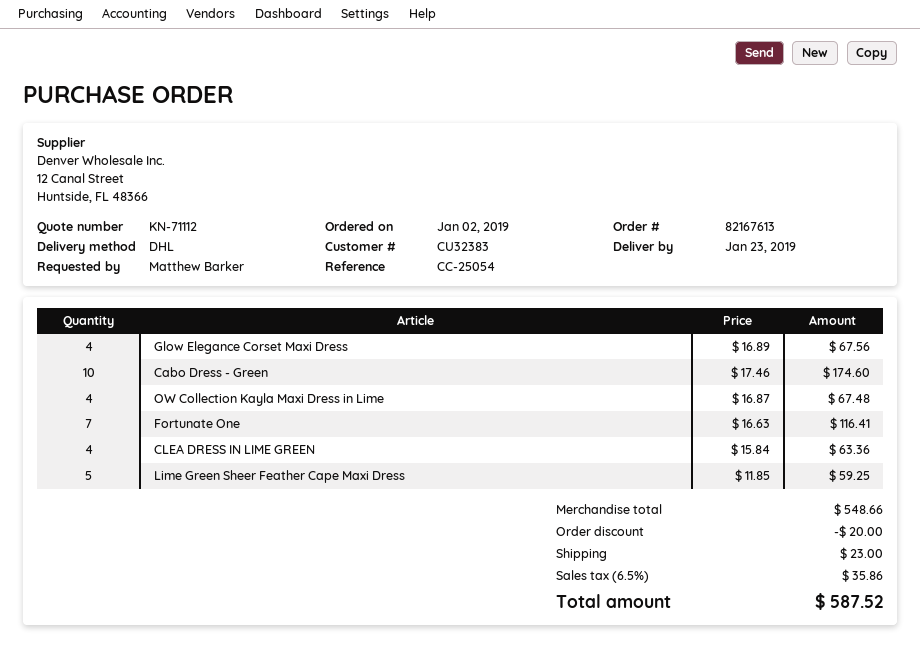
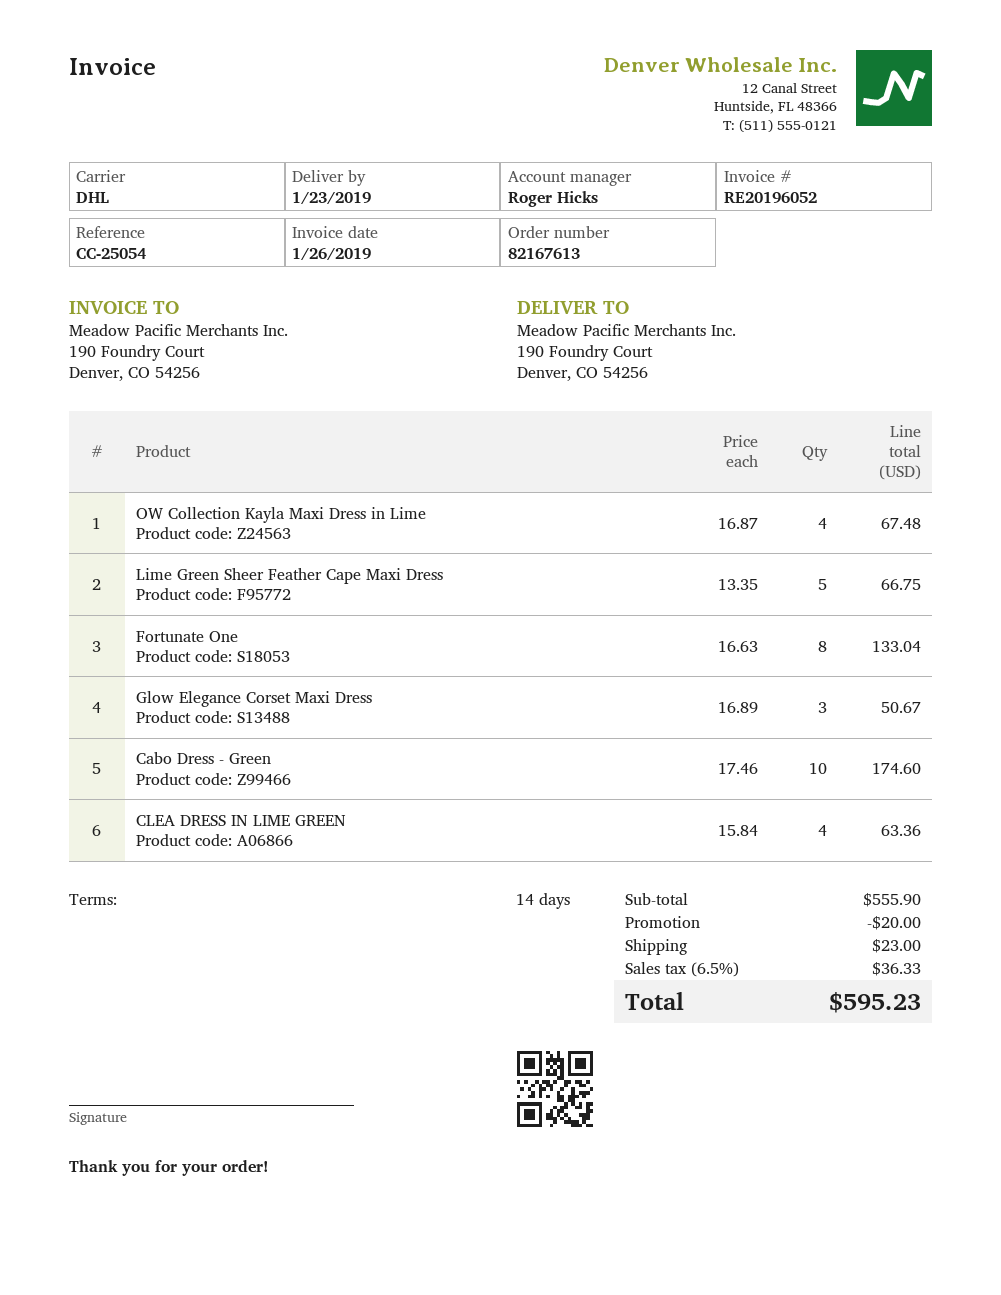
Glow Elegance Corset Maxi Dress: 4 x 16.89 = 67.56 -> 3 x 16.89 = 50.67
Fortunate One: 7 x 16.63 = 116.41 -> 8 x 16.63 = 133.04
Lime Green Sheer Feather Cape Maxi Dress: 5 x 11.85 = 59.25 -> 5 x 13.35 = 66.75
subtotal: 548.66 -> 555.90
tax: 6.5% = 35.86 -> 6.5% = 36.33
total: 587.52 -> 595.23

